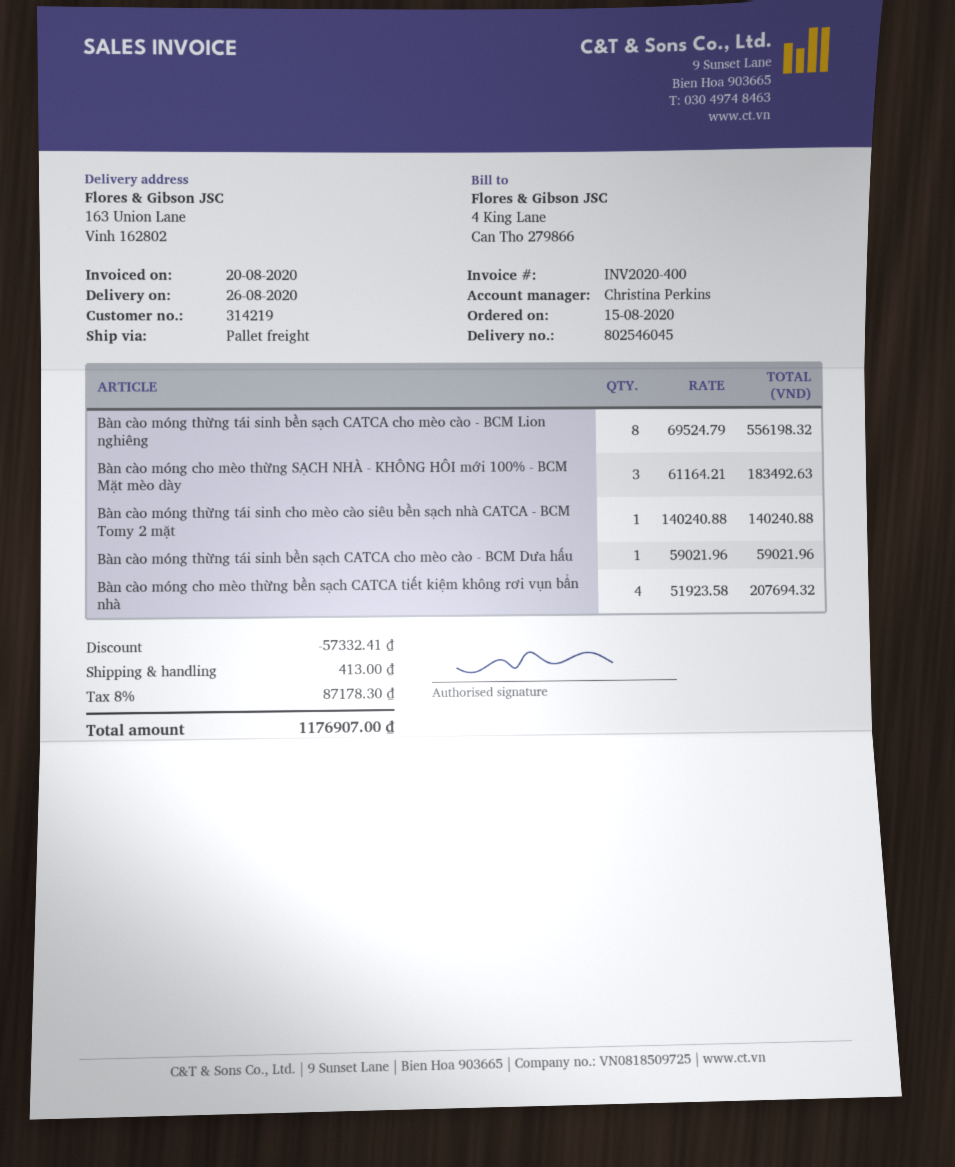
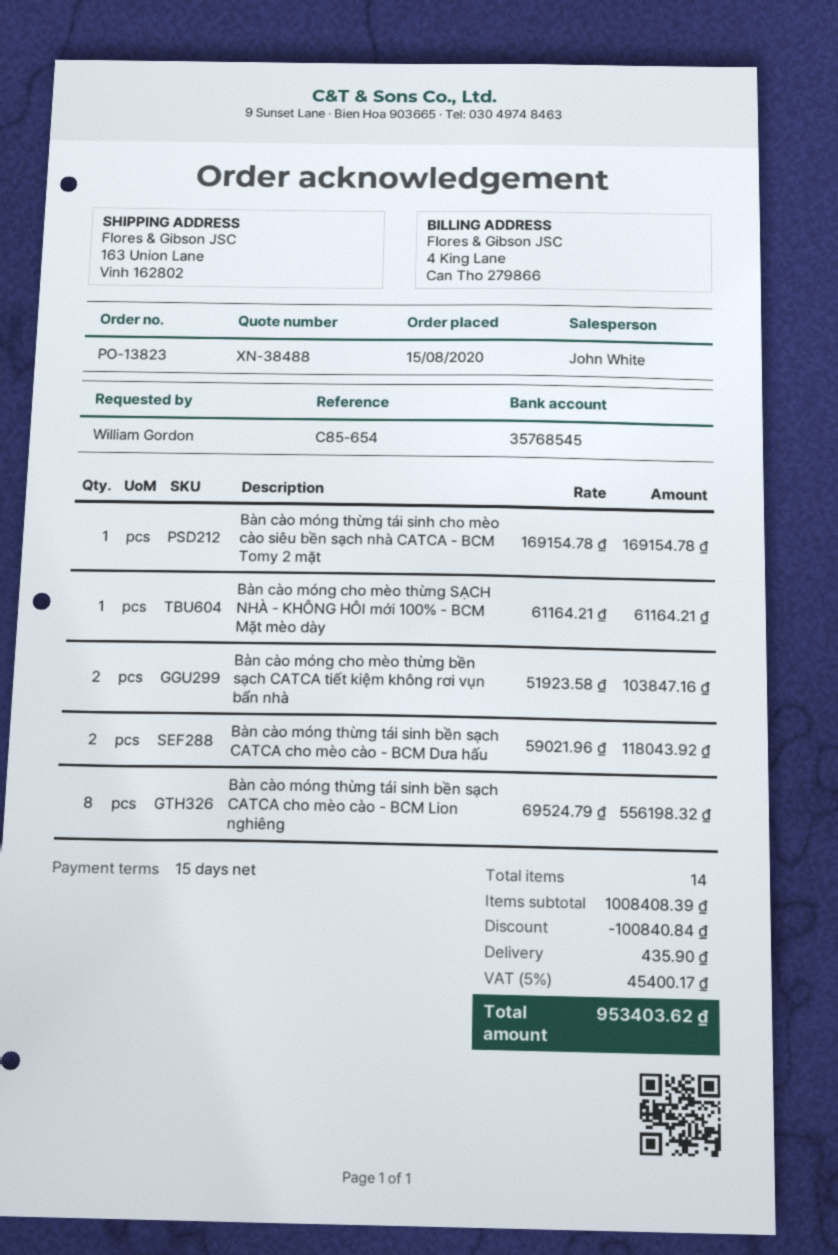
sales rep: Christina Perkins -> John White
Bàn cào móng cho mèo thừng SẠCH NHÀ - KHÔNG HÔI mới 100% - BCM Mặt mèo dày: 3 x 61164.21 = 183492.63 -> 1 x 61164.21 = 61164.21
Bàn cào móng thừng tái sinh cho mèo cào siêu bền sạch nhà CATCA - BCM Tomy 2 mặt: 1 x 140240.88 = 140240.88 -> 1 x 169154.78 = 169154.78
Bàn cào móng thừng tái sinh bền sạch CATCA cho mèo cào - BCM Dưa hấu: 1 x 59021.96 = 59021.96 -> 2 x 59021.96 = 118043.92
Bàn cào móng cho mèo thừng bền sạch CATCA tiết kiệm không rơi vụn bẩn nhà: 4 x 51923.58 = 207694.32 -> 2 x 51923.58 = 103847.16
discount: 57332.41 -> 100840.84
shipping: 413.00 -> 435.90
tax: 8% = 87178.30 -> 5% = 45400.17
total: 1176907.00 -> 953403.62

